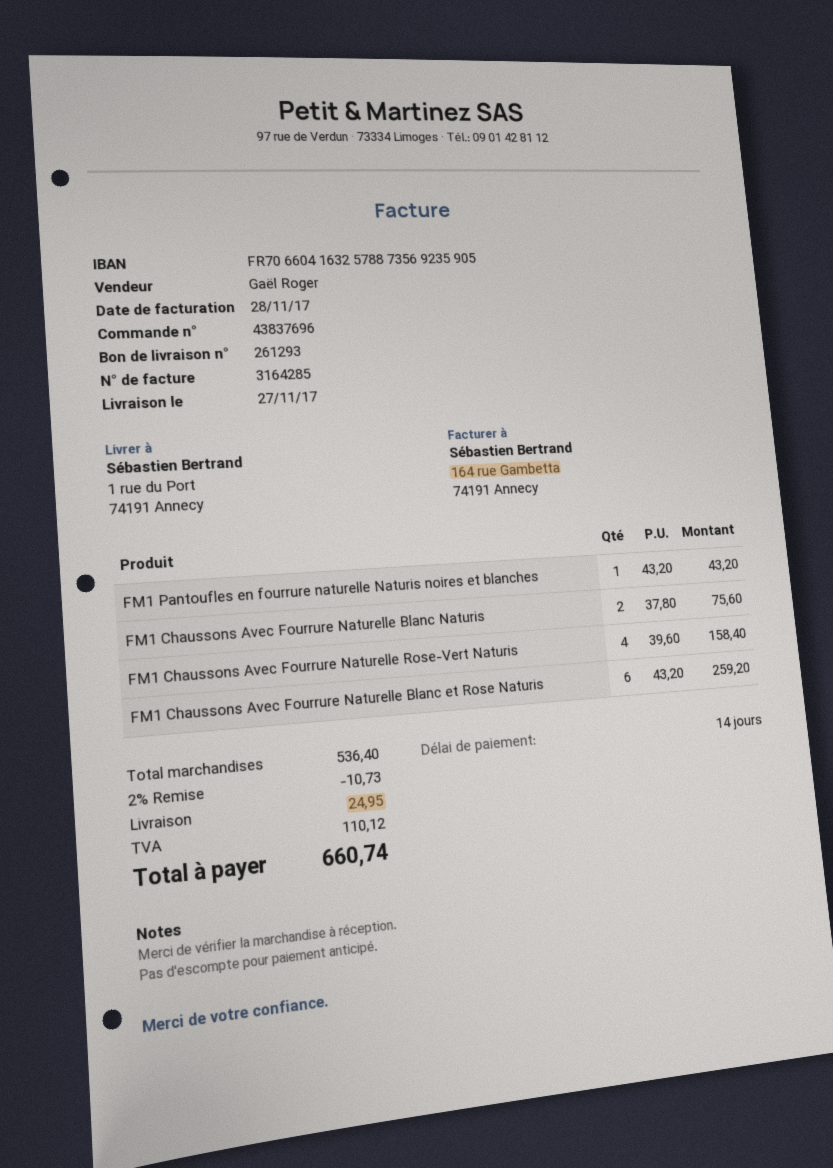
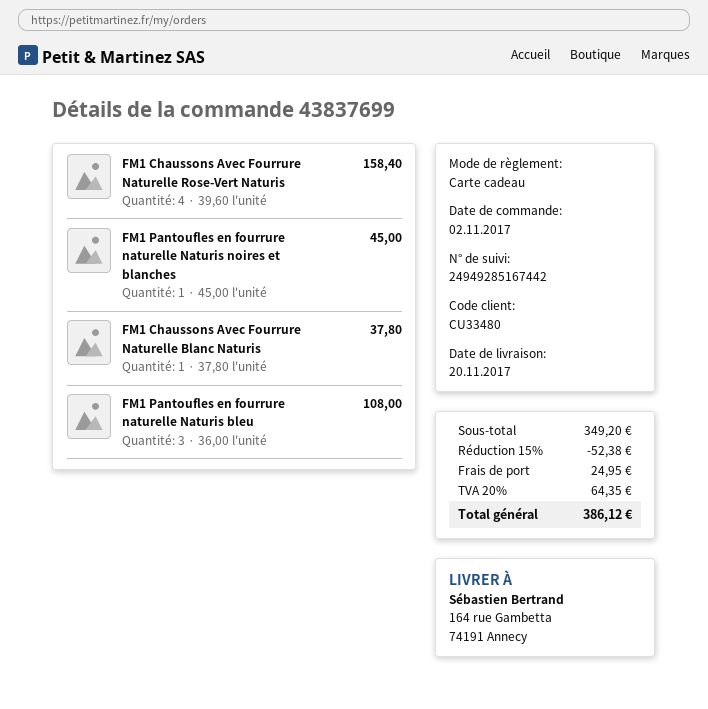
order number: 43837696 -> 43837699
delivery date: 2017-11-27 -> 2017-11-20
ship to: 1 rue du Port, 74191 Annecy -> 164 rue Gambetta, 74191 Annecy
FM1 Pantoufles en fourrure naturelle Naturis noires et blanches: 1 x 43.20 = 43.20 -> 1 x 45.00 = 45.00
FM1 Chaussons Avec Fourrure Naturelle Blanc Naturis: 2 x 37.80 = 75.60 -> 1 x 37.80 = 37.80
FM1 Chaussons Avec Fourrure Naturelle Blanc et Rose Naturis: 6 x 43.20 = 259.20 -> none
FM1 Pantoufles en fourrure naturelle Naturis bleu: none -> 3 x 36.00 = 108.00
subtotal: 536.40 -> 349.20
discount: 2% = 10.73 -> 15% = 52.38
tax: 110.12 -> 64.35
total: 660.74 -> 386.12

